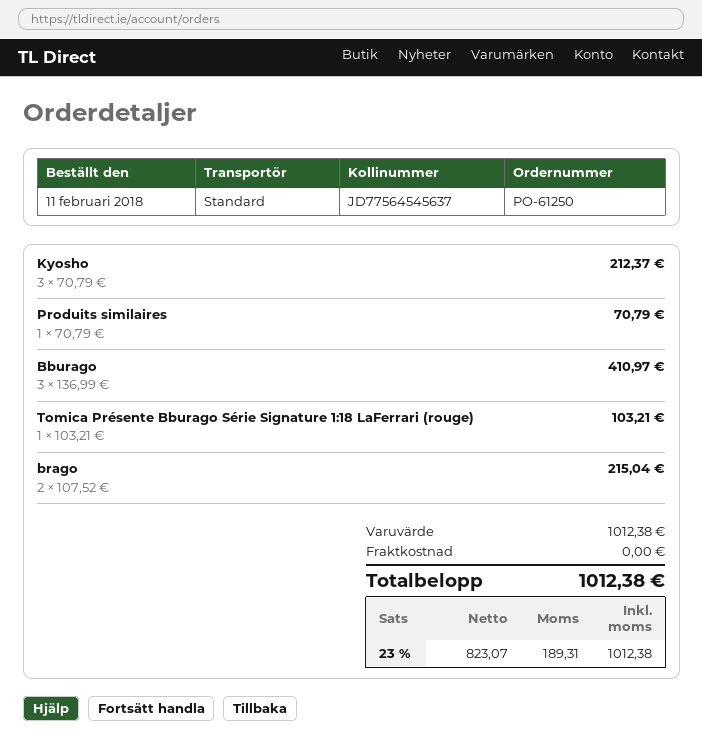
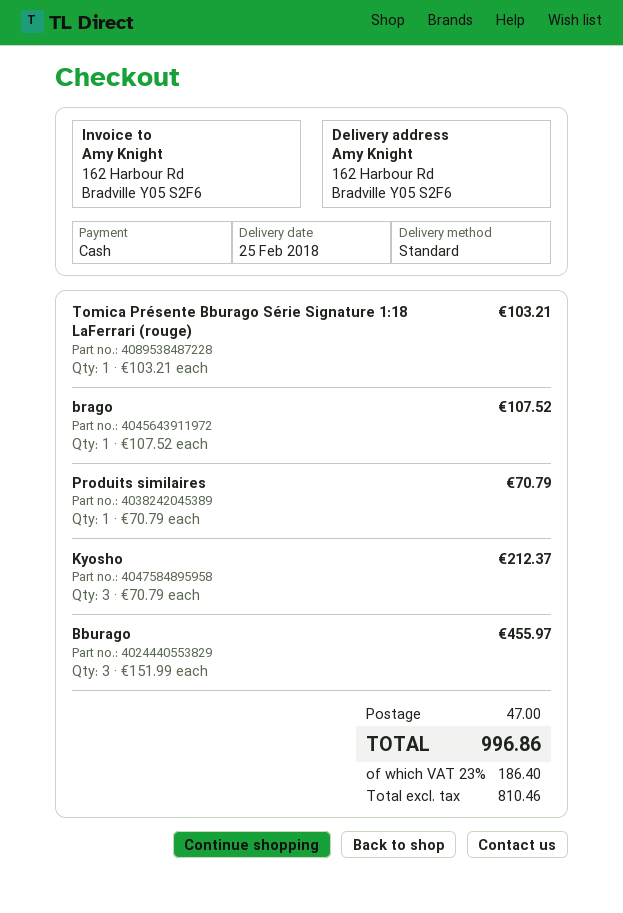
Bburago: 3 x 136.99 = 410.97 -> 3 x 151.99 = 455.97
brago: 2 x 107.52 = 215.04 -> 1 x 107.52 = 107.52
shipping: 0.00 -> 47.00
net: 823.07 -> 810.46
tax: 23% = 189.31 -> 23% = 186.40
total: 1012.38 -> 996.86

